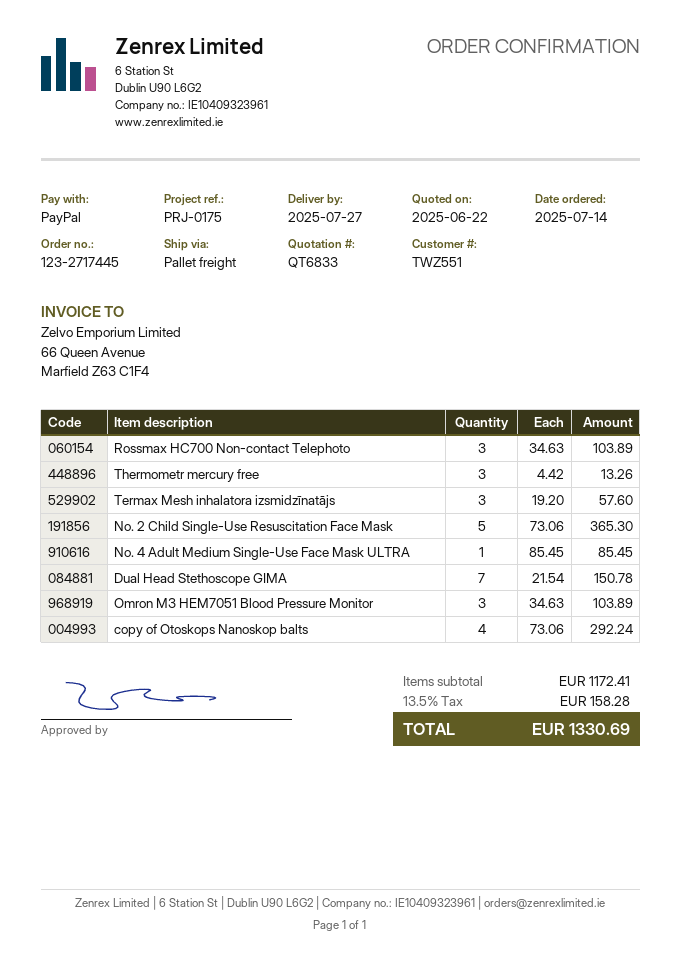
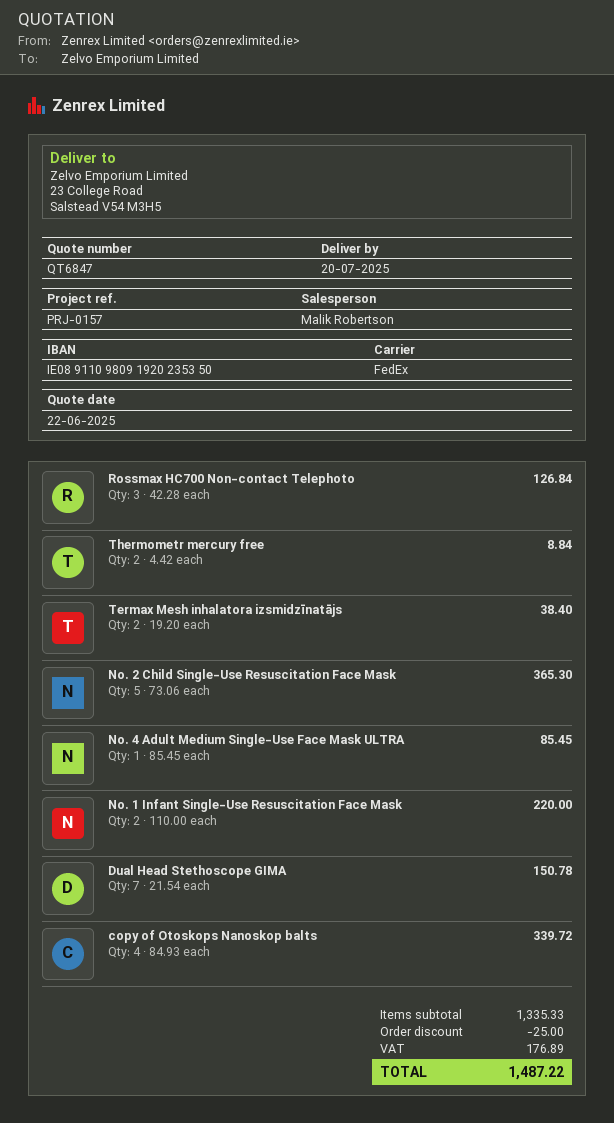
quote number: QT6833 -> QT6847
delivery date: 2025-07-27 -> 2025-07-20
reference: PRJ-0175 -> PRJ-0157
shipping method: pallet freight -> FedEx
Rossmax HC700 Non-contact Telephoto: 3 x 34.63 = 103.89 -> 3 x 42.28 = 126.84
Thermometr mercury free: 3 x 4.42 = 13.26 -> 2 x 4.42 = 8.84
Termax Mesh inhalatora izsmidzīnatājs: 3 x 19.20 = 57.60 -> 2 x 19.20 = 38.40
Omron M3 HEM7051 Blood Pressure Monitor: 3 x 34.63 = 103.89 -> none
copy of Otoskops Nanoskop balts: 4 x 73.06 = 292.24 -> 4 x 84.93 = 339.72
No. 1 Infant Single-Use Resuscitation Face Mask: none -> 2 x 110.00 = 220.00
subtotal: 1172.41 -> 1335.33
discount: none -> 25.00
tax: 158.28 -> 176.89
total: 1330.69 -> 1487.22

